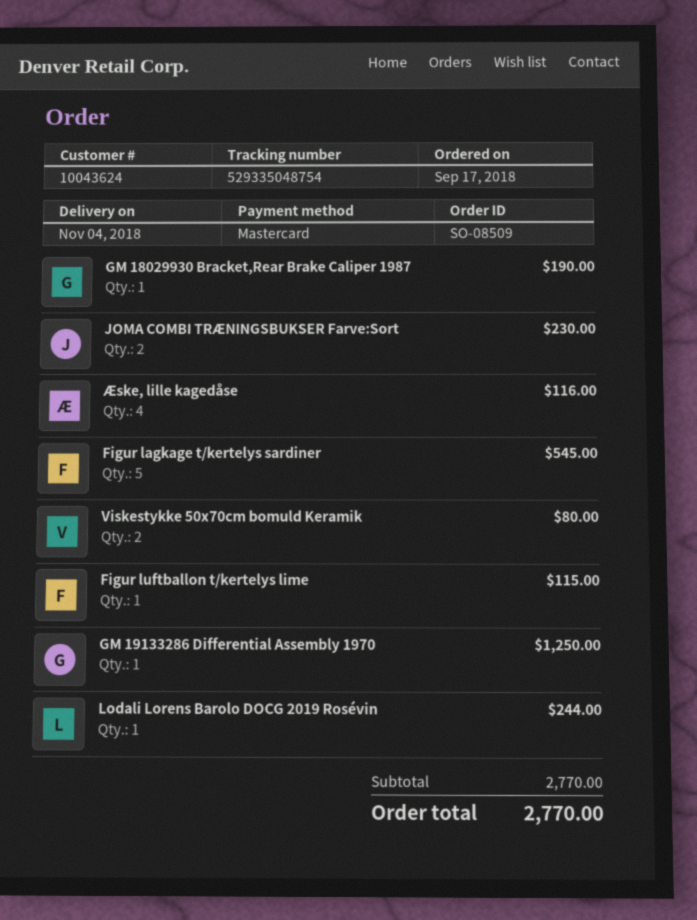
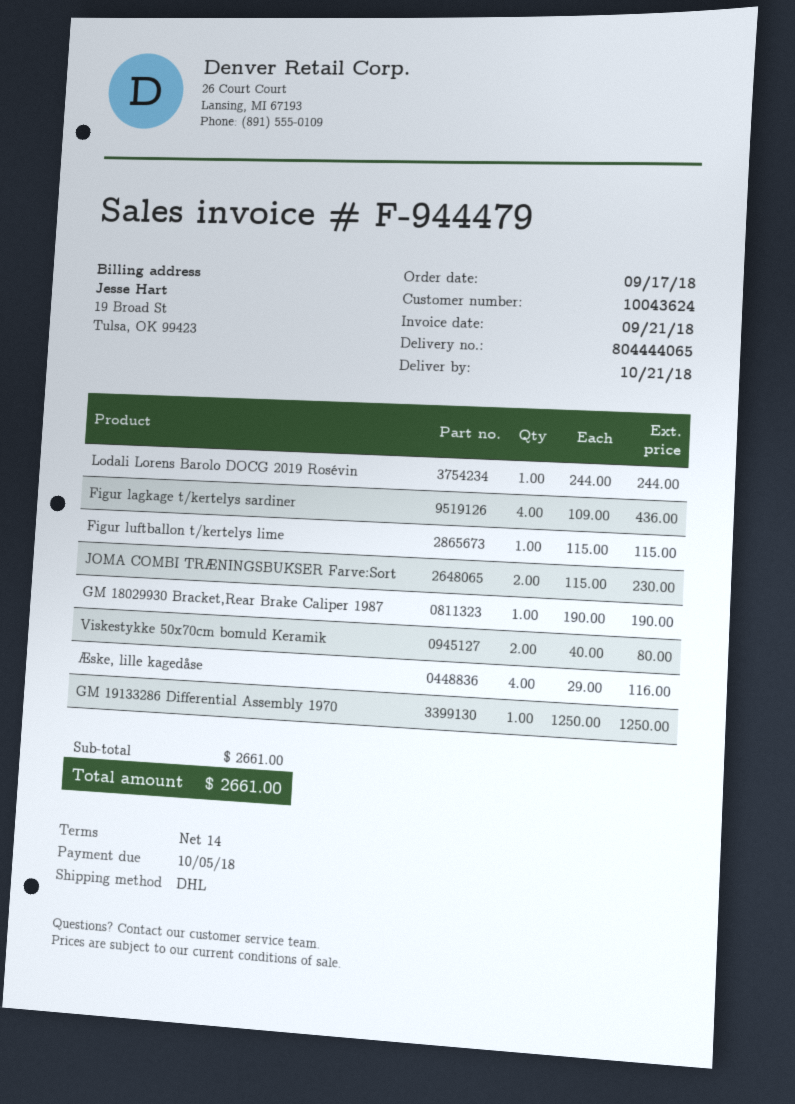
delivery date: 2018-11-04 -> 2018-10-21
Figur lagkage t/kertelys sardiner: 5 for 545.00 -> 4 for 436.00
subtotal: 2770.00 -> 2661.00
total: 2770.00 -> 2661.00

